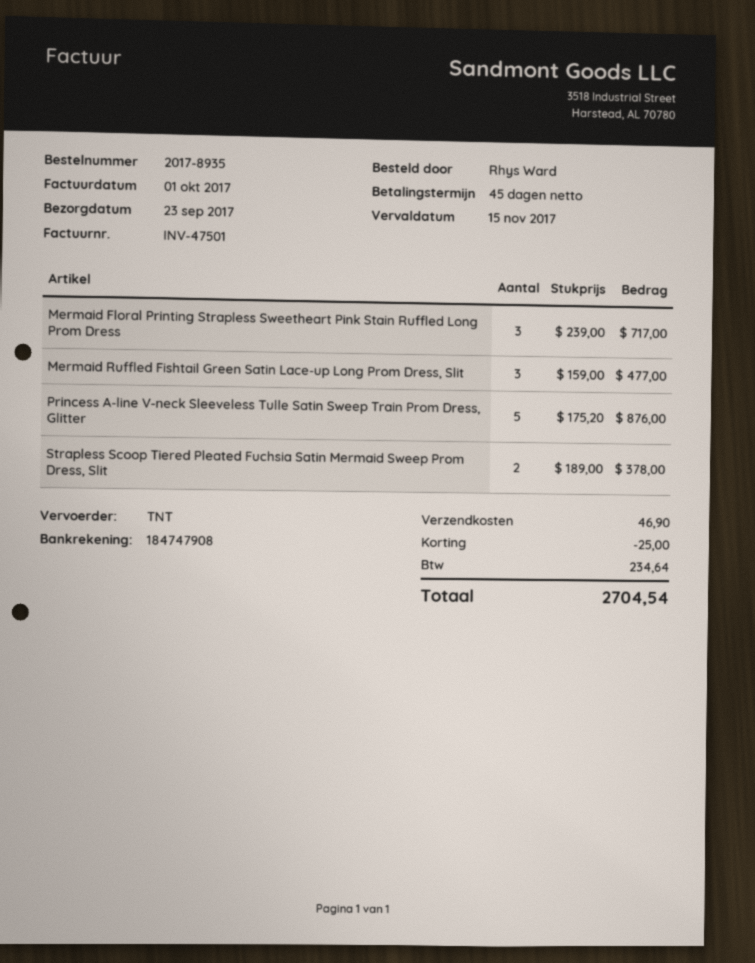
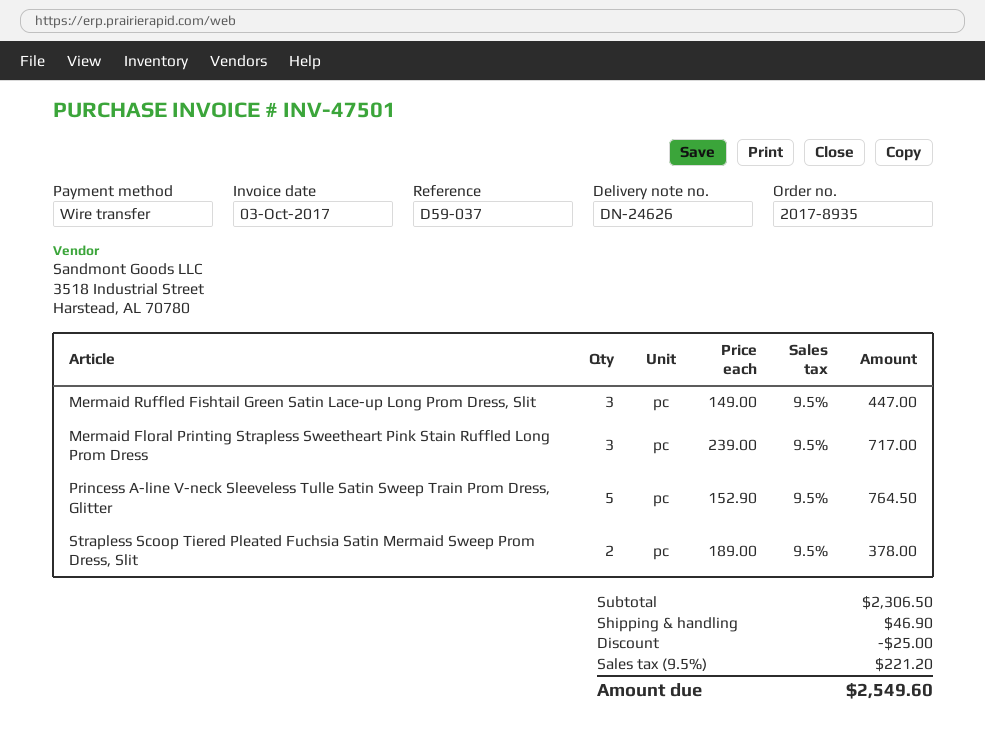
invoice date: 2017-10-01 -> 2017-10-03
Mermaid Ruffled Fishtail Green Satin Lace-up Long Prom Dress, Slit: 3 x 159.00 = 477.00 -> 3 x 149.00 = 447.00
Princess A-line V-neck Sleeveless Tulle Satin Sweep Train Prom Dress, Glitter: 5 x 175.20 = 876.00 -> 5 x 152.90 = 764.50
tax: 234.64 -> 221.20
total: 2704.54 -> 2549.60

